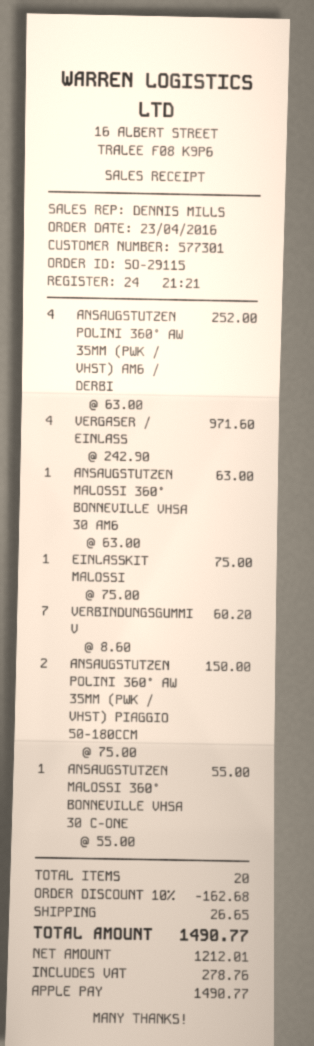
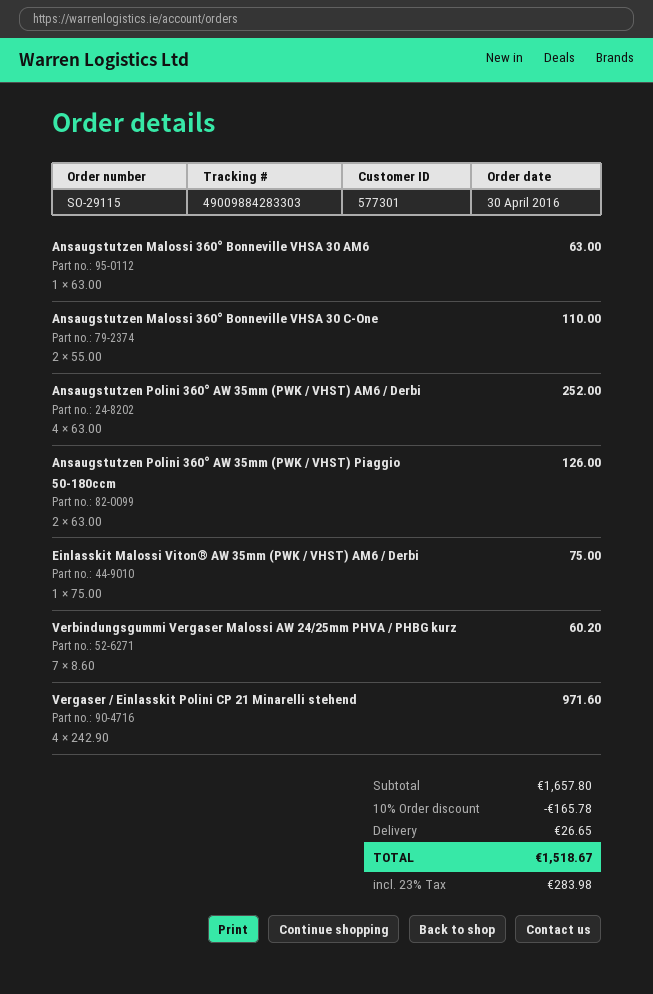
order date: 2016-04-23 -> 2016-04-30
ANSAUGSTUTZEN POLINI 360° AW 35MM (PWK / VHST) PIAGGIO 50-180CCM: 2 x 75.00 = 150.00 -> 2 x 63.00 = 126.00
ANSAUGSTUTZEN MALOSSI 360° BONNEVILLE VHSA 30 C-ONE: 1 x 55.00 = 55.00 -> 2 x 55.00 = 110.00
discount: 10% = 162.68 -> 10% = 165.78
tax: 278.76 -> 283.98
total: 1490.77 -> 1518.67

